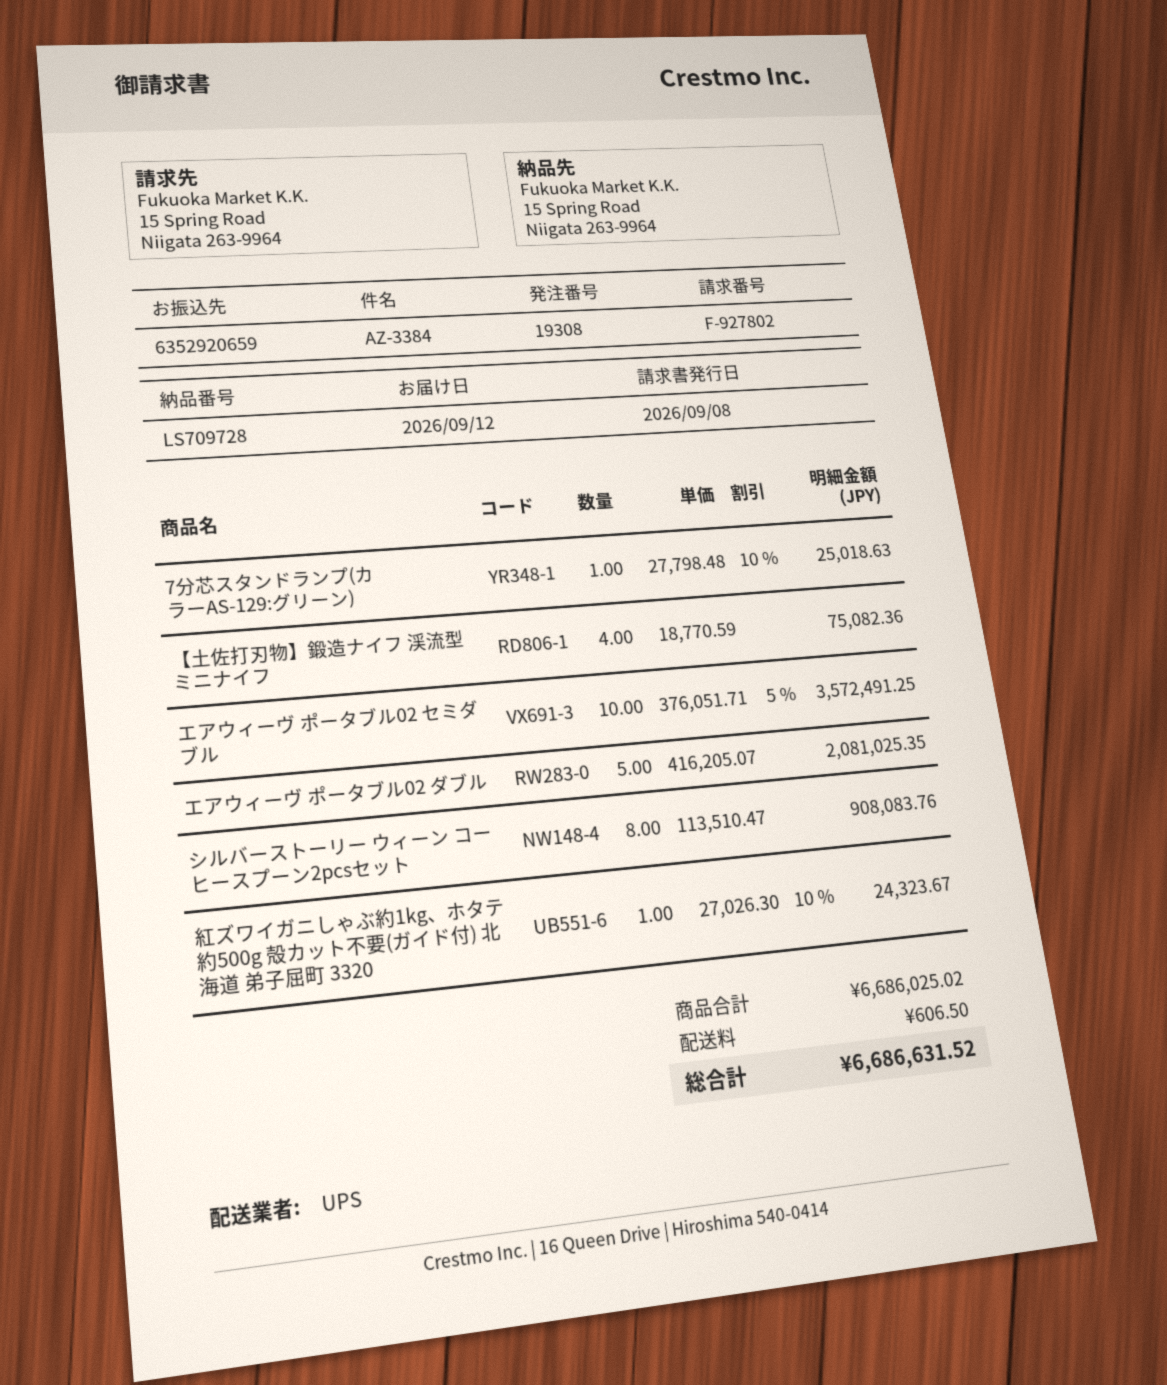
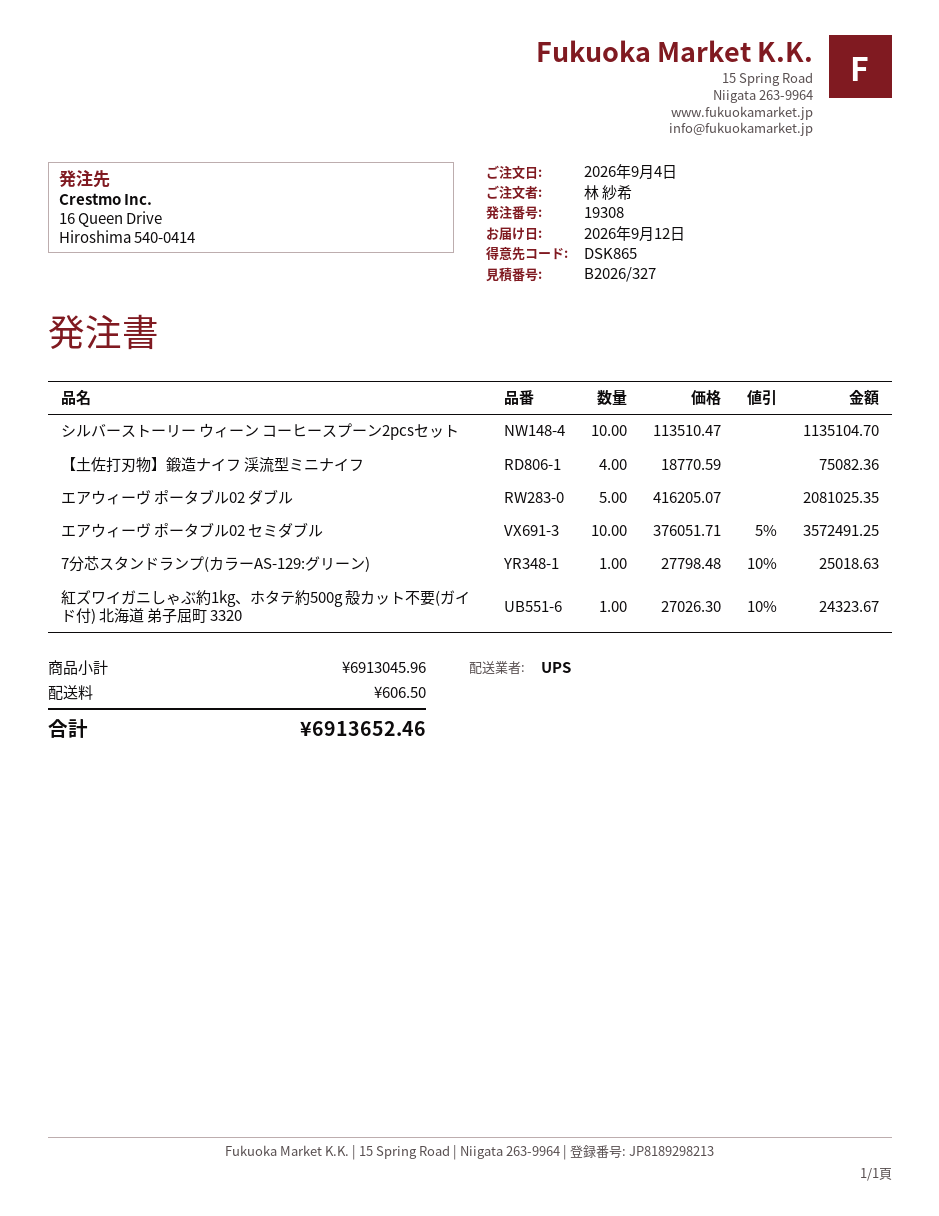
シルバーストーリー ウィーン コーヒースプーン2pcsセット: 8 x 113510.47 = 908083.76 -> 10 x 113510.47 = 1135104.70
subtotal: 6686025.02 -> 6913045.96
total: 6686631.52 -> 6913652.46

